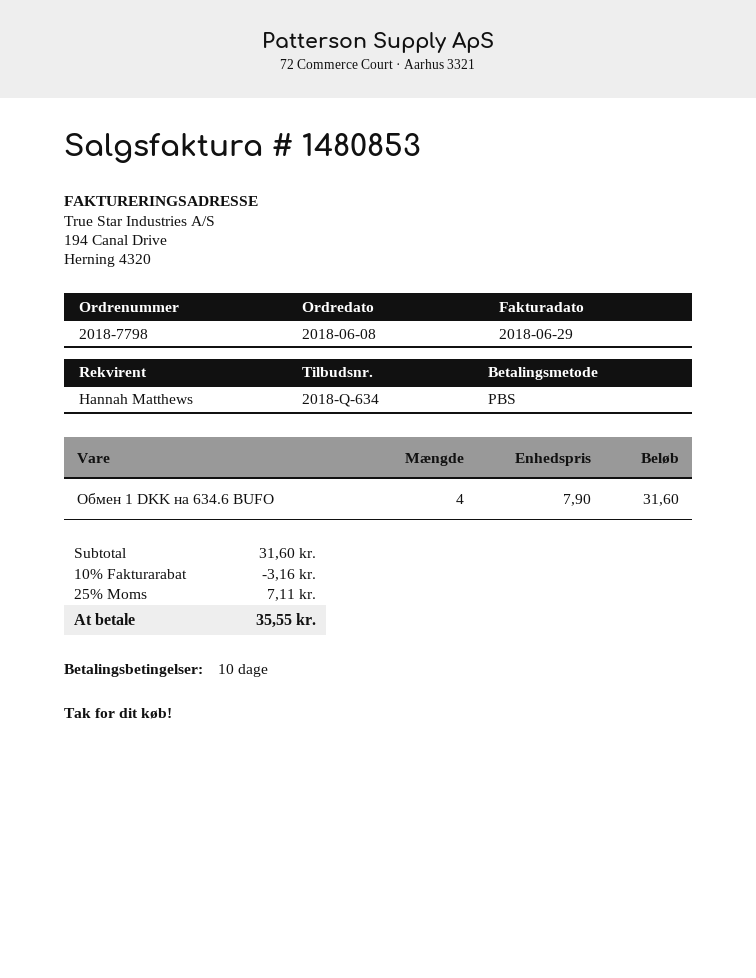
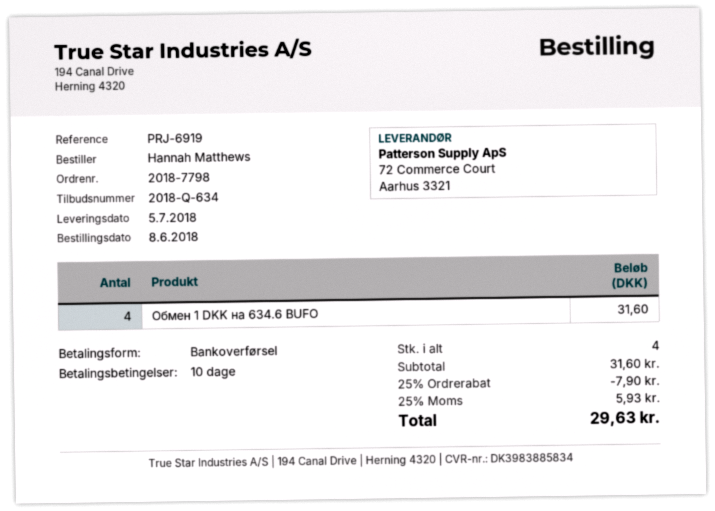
payment method: direct debit -> bank transfer
discount: 10% = 3.16 -> 25% = 7.90
tax: 25% = 7.11 -> 25% = 5.93
total: 35.55 -> 29.63

